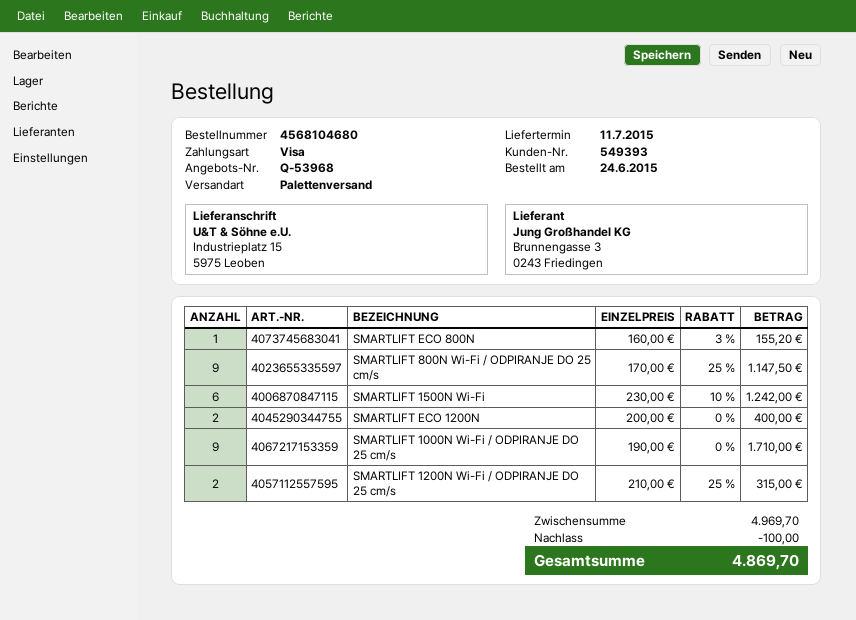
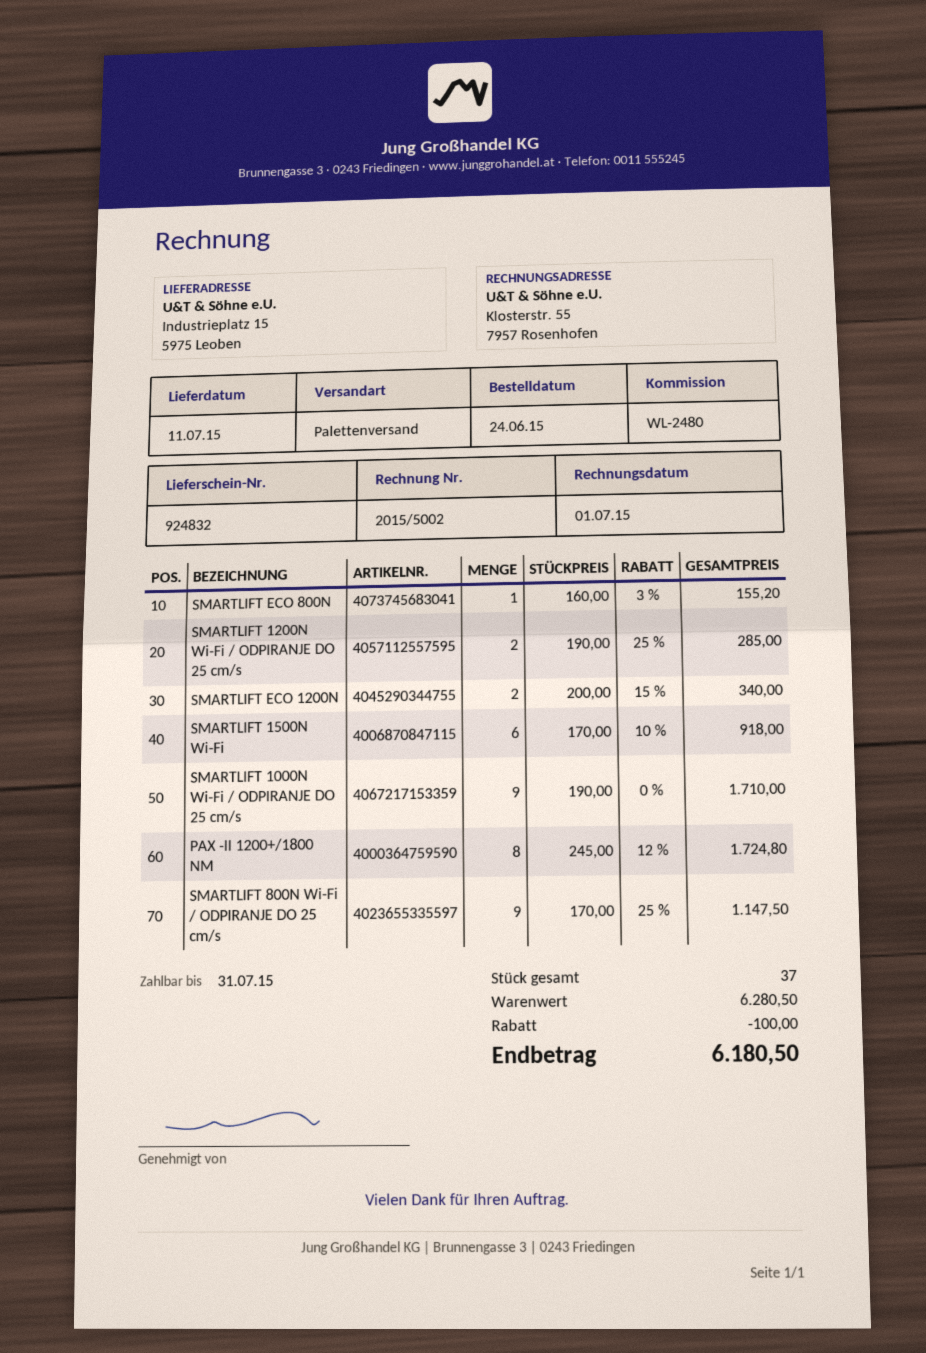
SMARTLIFT 1500N Wi-Fi: 6 x 230.00 - 10% = 1242.00 -> 6 x 170.00 - 10% = 918.00
SMARTLIFT ECO 1200N: 2 x 200.00 = 400.00 -> 2 x 200.00 - 15% = 340.00
SMARTLIFT 1200N Wi-Fi / ODPIRANJE DO 25 cm/s: 2 x 210.00 - 25% = 315.00 -> 2 x 190.00 - 25% = 285.00
PAX -II 1200+/1800 NM: none -> 8 x 245.00 - 12% = 1724.80
subtotal: 4969.70 -> 6280.50
total: 4869.70 -> 6180.50

